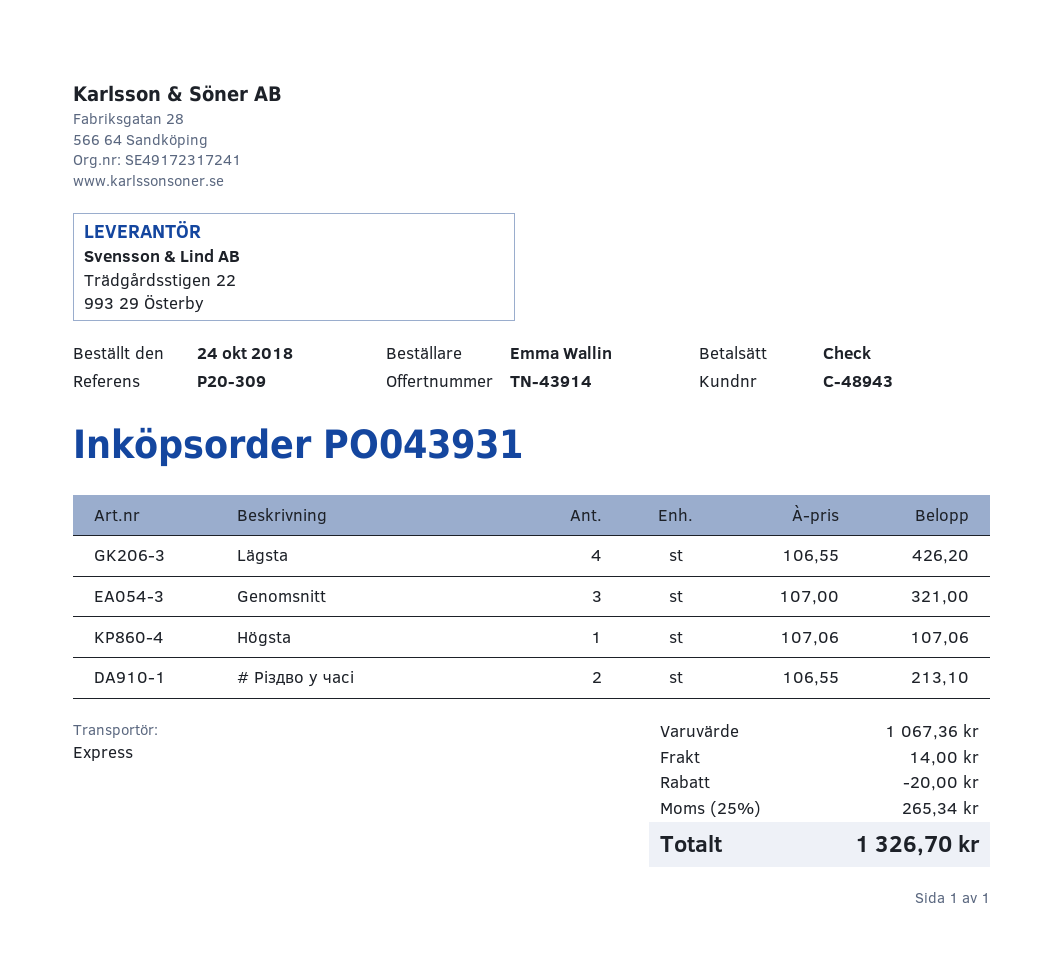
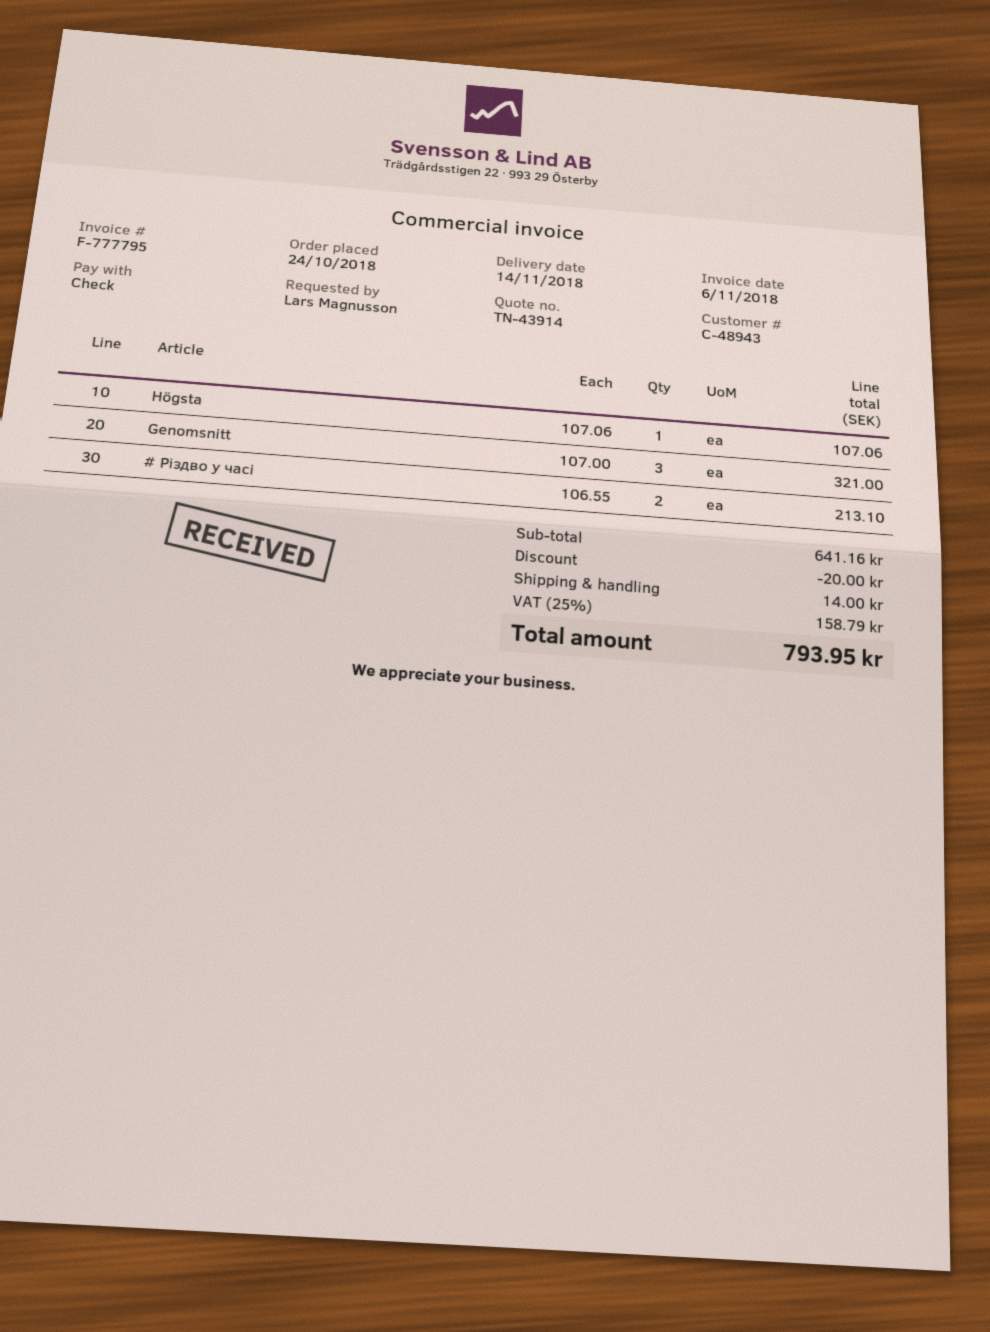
ordered by: Emma Wallin -> Lars Magnusson
Lägsta: 4 x 106.55 = 426.20 -> none
subtotal: 1067.36 -> 641.16
tax: 25% = 265.34 -> 25% = 158.79
total: 1326.70 -> 793.95

